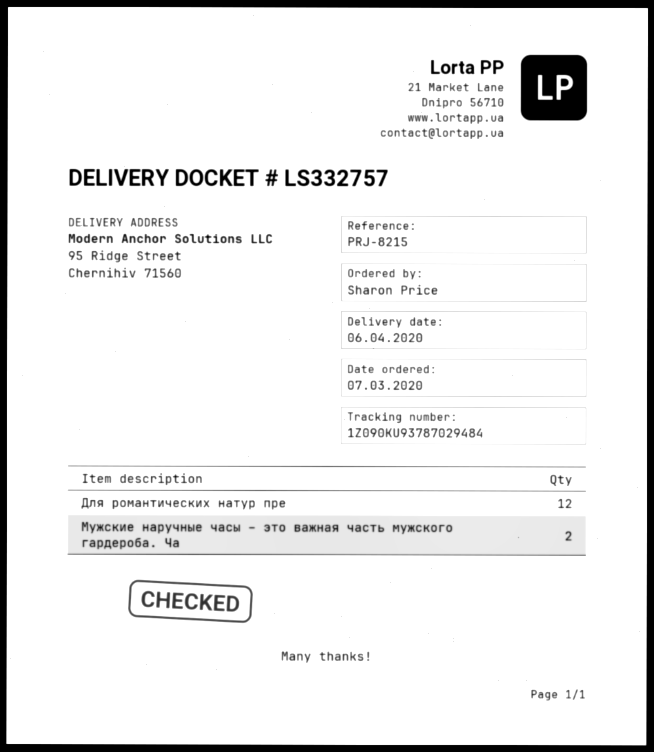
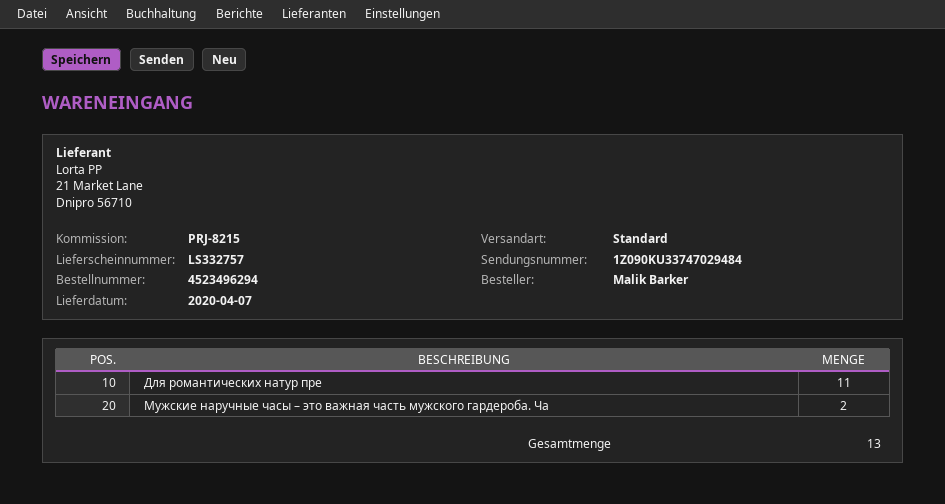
delivery date: 2020-04-06 -> 2020-04-07
ordered by: Sharon Price -> Malik Barker
tracking number: 1Z090KU93787029484 -> 1Z090KU33747029484
Для романтических натур пре: 12 -> 11

